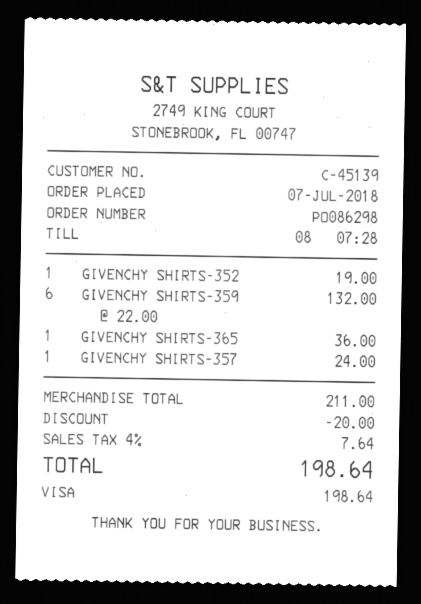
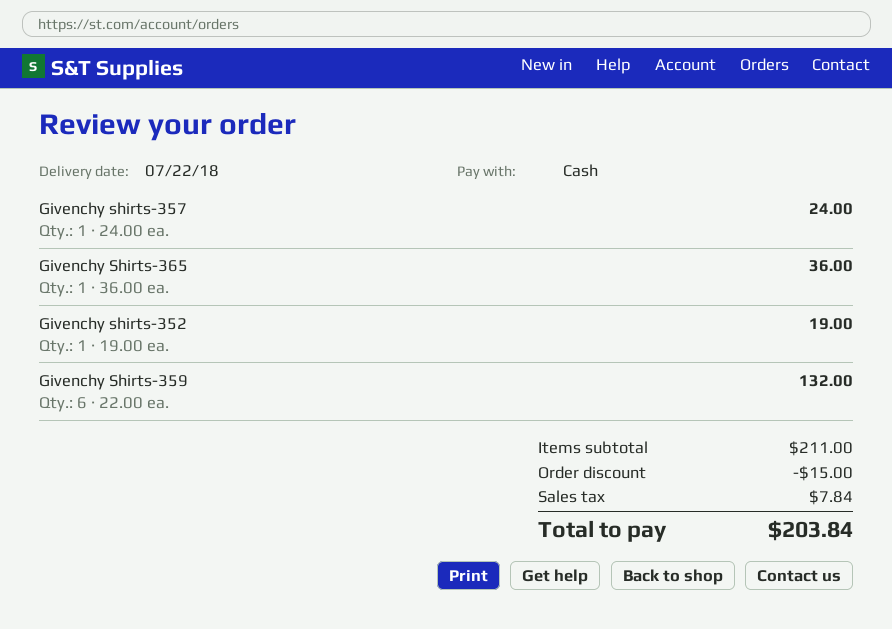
payment method: Visa -> cash
discount: 20.00 -> 15.00
tax: 7.64 -> 7.84
total: 198.64 -> 203.84

